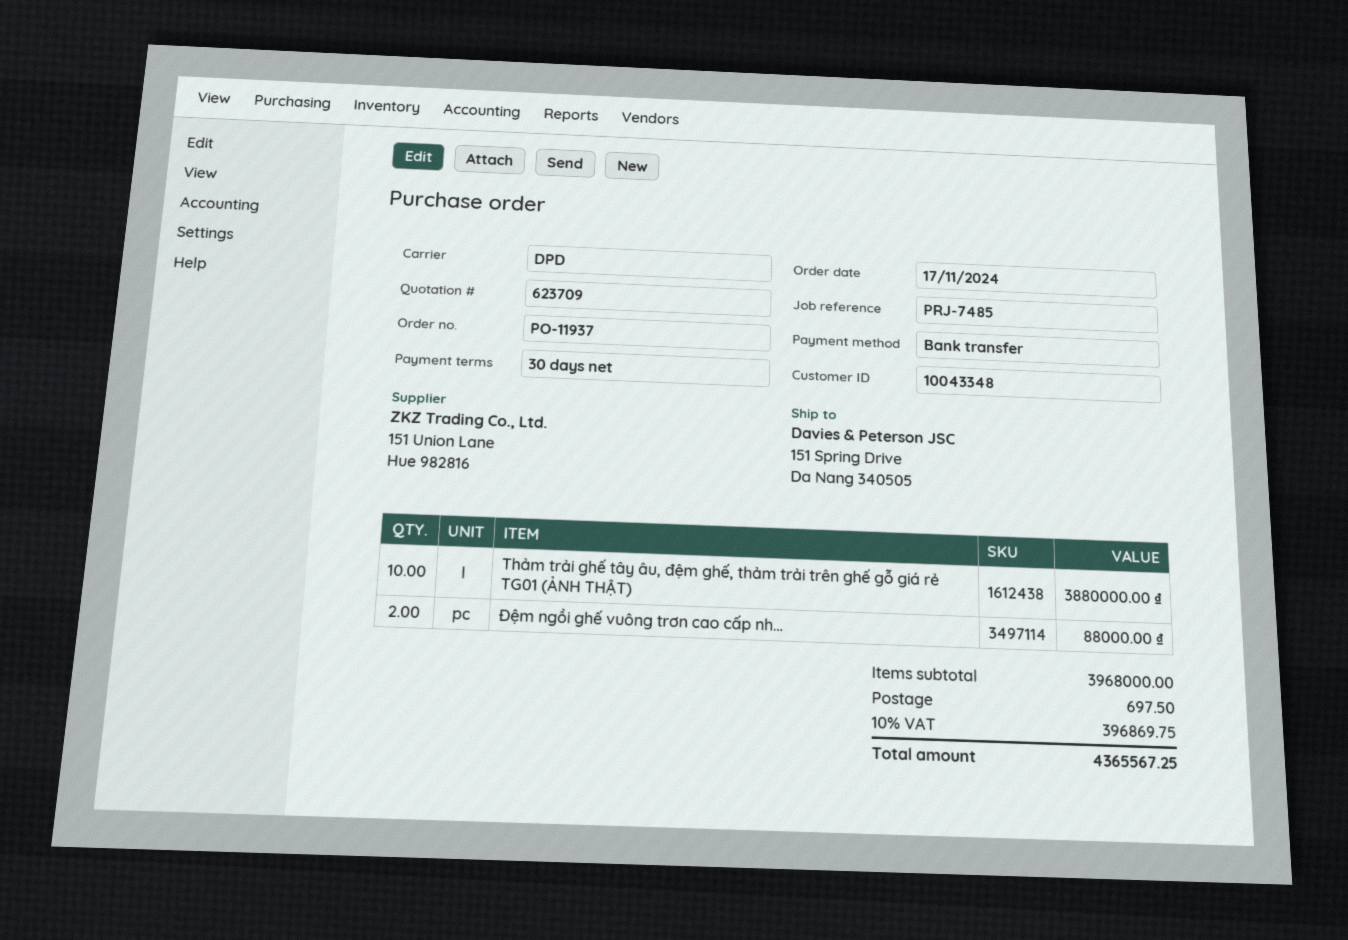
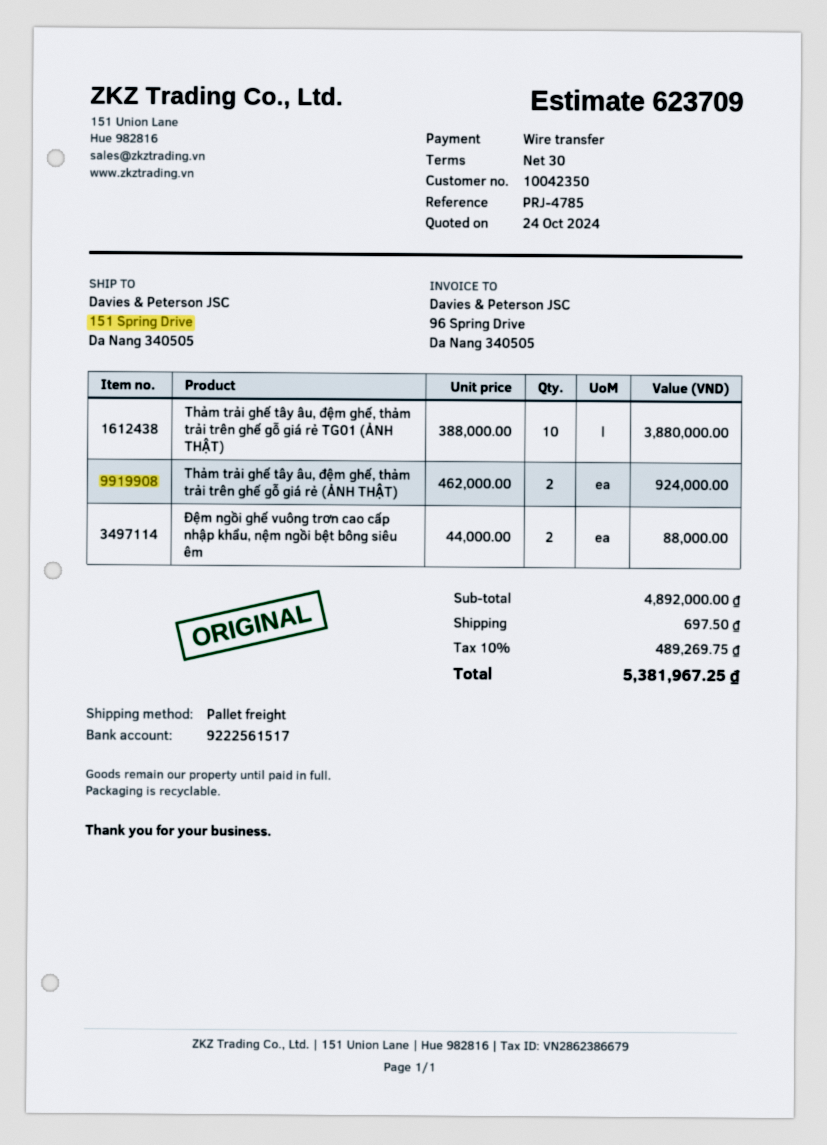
customer number: 10043348 -> 10042350
reference: PRJ-7485 -> PRJ-4785
shipping method: DPD -> pallet freight
Thảm trải ghế tây âu, đệm ghế, thảm trải trên ghế gỗ giá rẻ (ẢNH THẬT): none -> 2 for 924000.00
subtotal: 3968000.00 -> 4892000.00
tax: 10% = 396869.75 -> 10% = 489269.75
total: 4365567.25 -> 5381967.25

